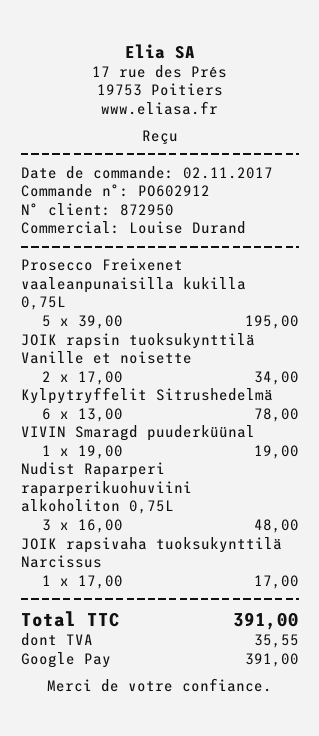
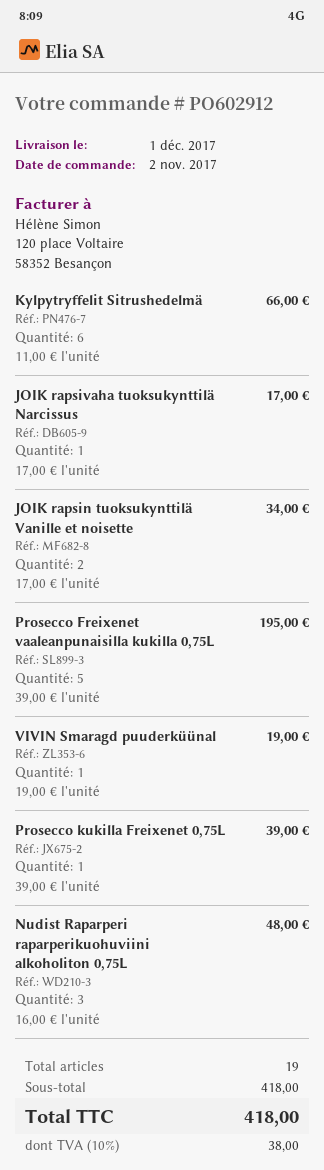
Kylpytryffelit Sitrushedelmä: 6 x 13.00 = 78.00 -> 6 x 11.00 = 66.00
Prosecco kukilla Freixenet 0,75L: none -> 1 x 39.00 = 39.00
tax: 35.55 -> 38.00
total: 391.00 -> 418.00

